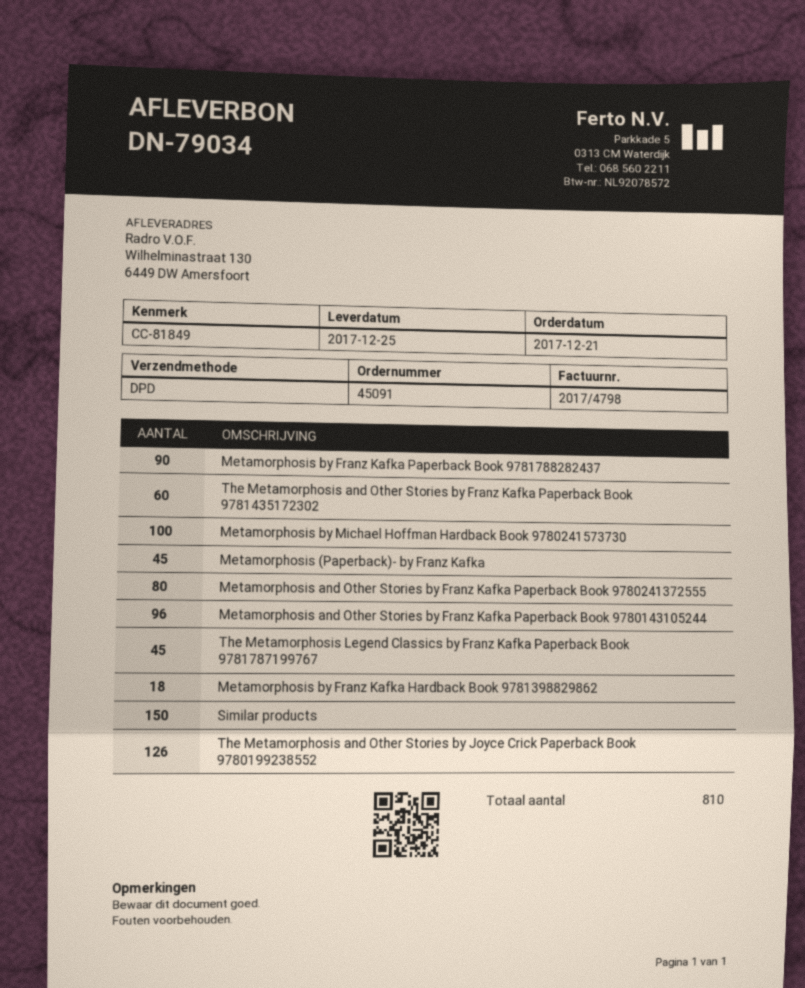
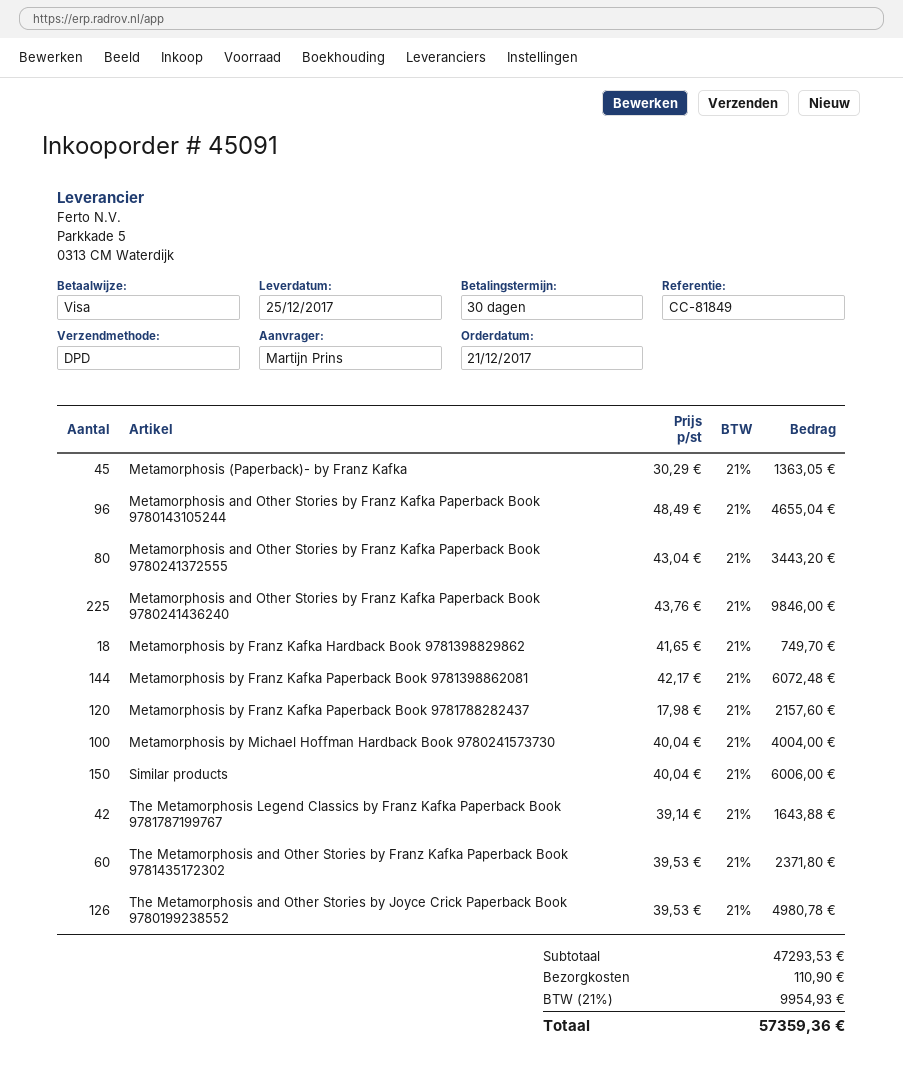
Metamorphosis by Franz Kafka Paperback Book 9781788282437: 90 -> 120
The Metamorphosis Legend Classics by Franz Kafka Paperback Book 9781787199767: 45 -> 42
Metamorphosis and Other Stories by Franz Kafka Paperback Book 9780241436240: none -> 225
Metamorphosis by Franz Kafka Paperback Book 9781398862081: none -> 144

